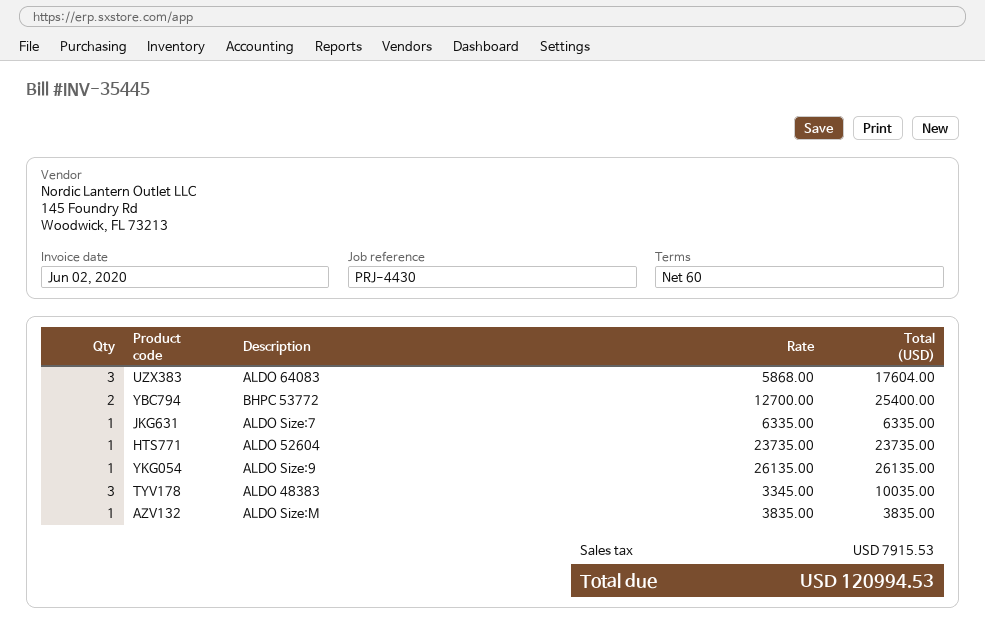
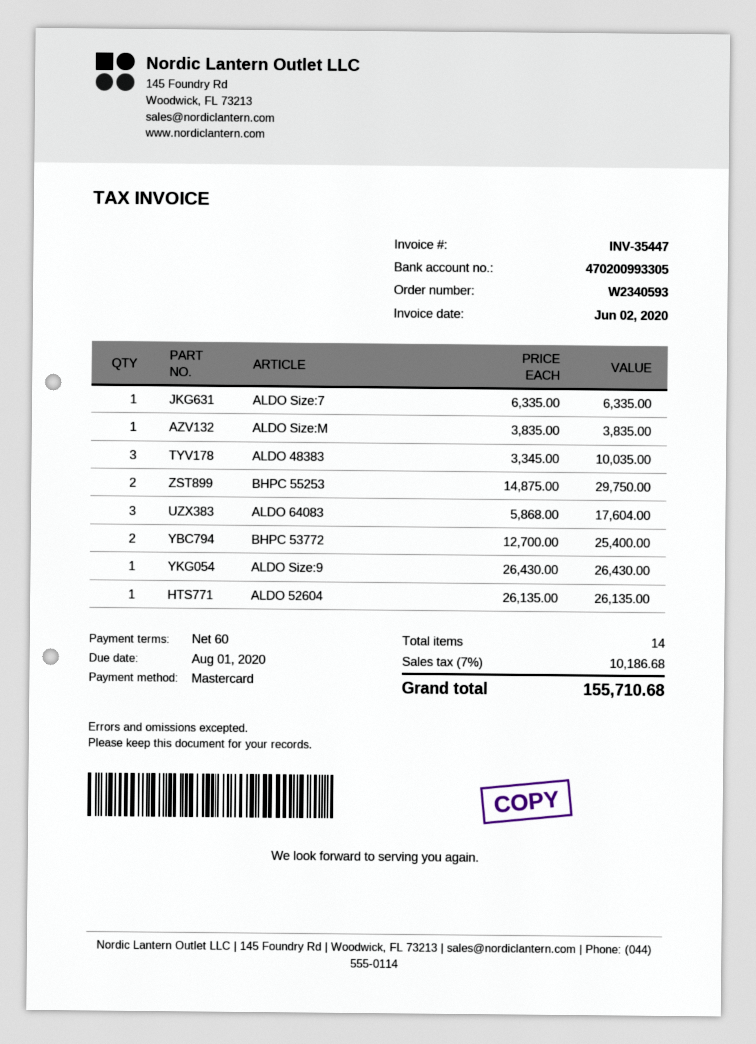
invoice number: INV-35445 -> INV-35447
ALDO 52604: 1 x 23735.00 = 23735.00 -> 1 x 26135.00 = 26135.00
ALDO Size:9: 1 x 26135.00 = 26135.00 -> 1 x 26430.00 = 26430.00
BHPC 55253: none -> 2 x 14875.00 = 29750.00
tax: 7915.53 -> 10186.68
total: 120994.53 -> 155710.68

